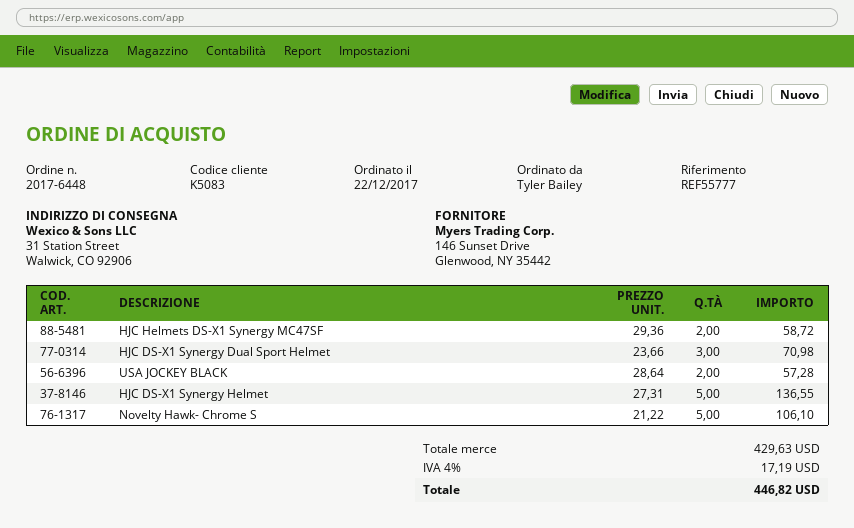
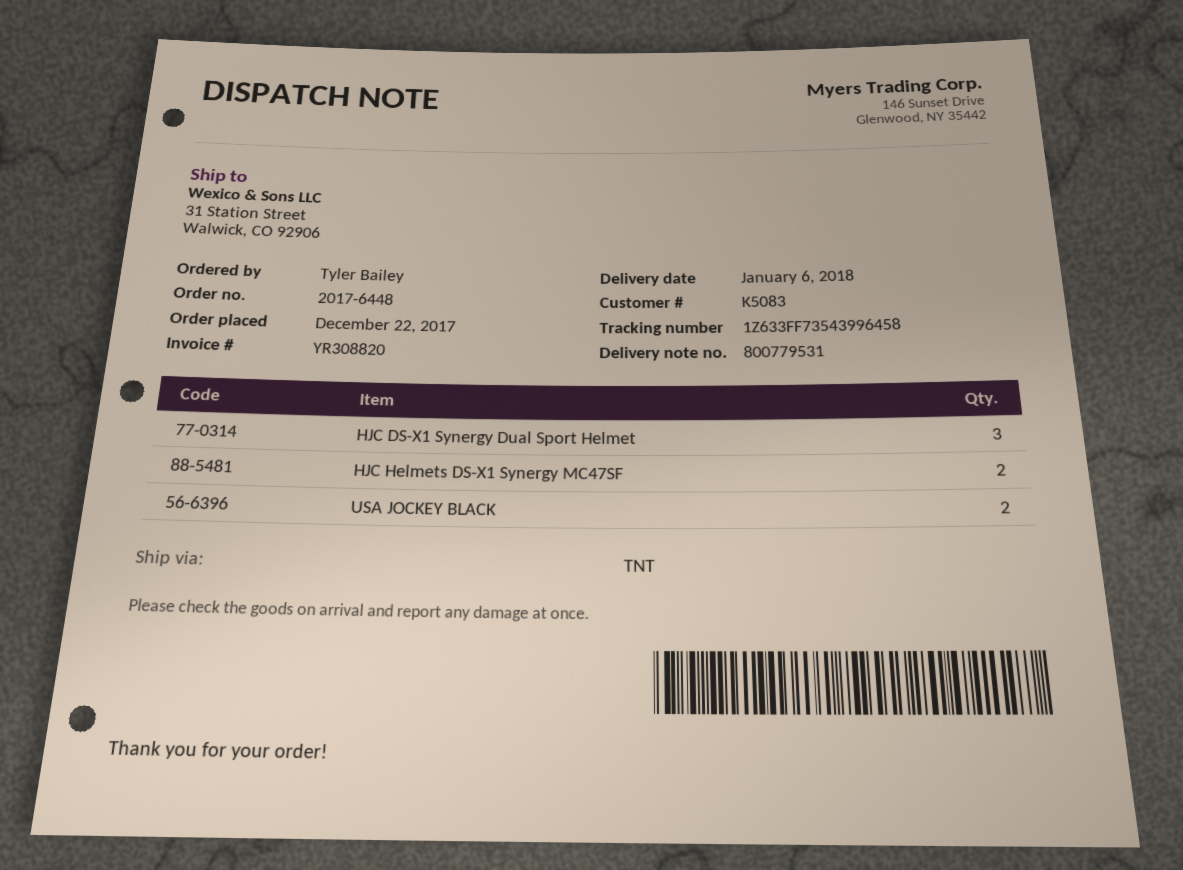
HJC DS-X1 Synergy Helmet: 5 -> none
Novelty Hawk- Chrome S: 5 -> none

